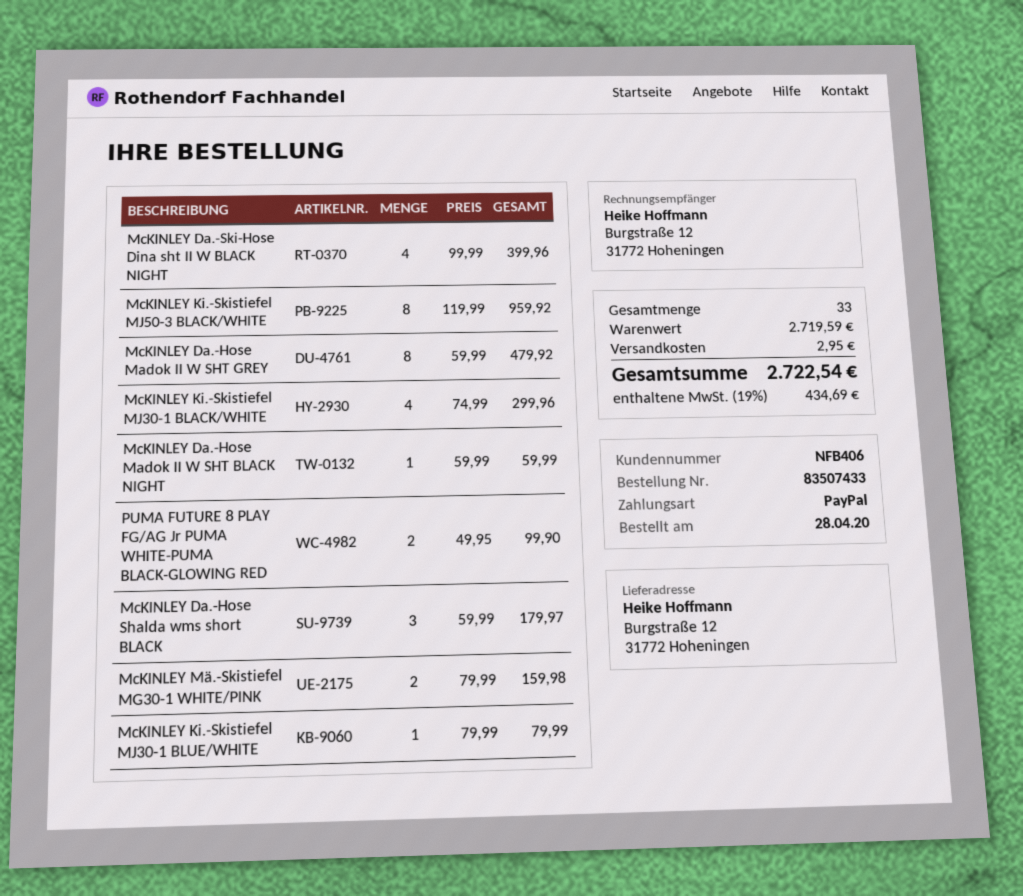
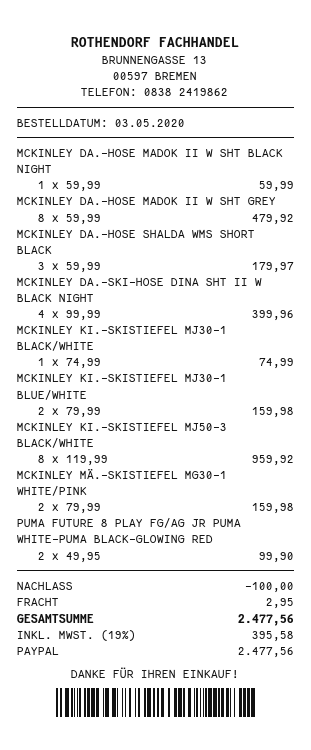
order date: 2020-04-28 -> 2020-05-03
McKINLEY Ki.-Skistiefel MJ30-1 BLACK/WHITE: 4 x 74.99 = 299.96 -> 1 x 74.99 = 74.99
McKINLEY Ki.-Skistiefel MJ30-1 BLUE/WHITE: 1 x 79.99 = 79.99 -> 2 x 79.99 = 159.98
discount: none -> 100.00
tax: 19% = 434.69 -> 19% = 395.58
total: 2722.54 -> 2477.56

